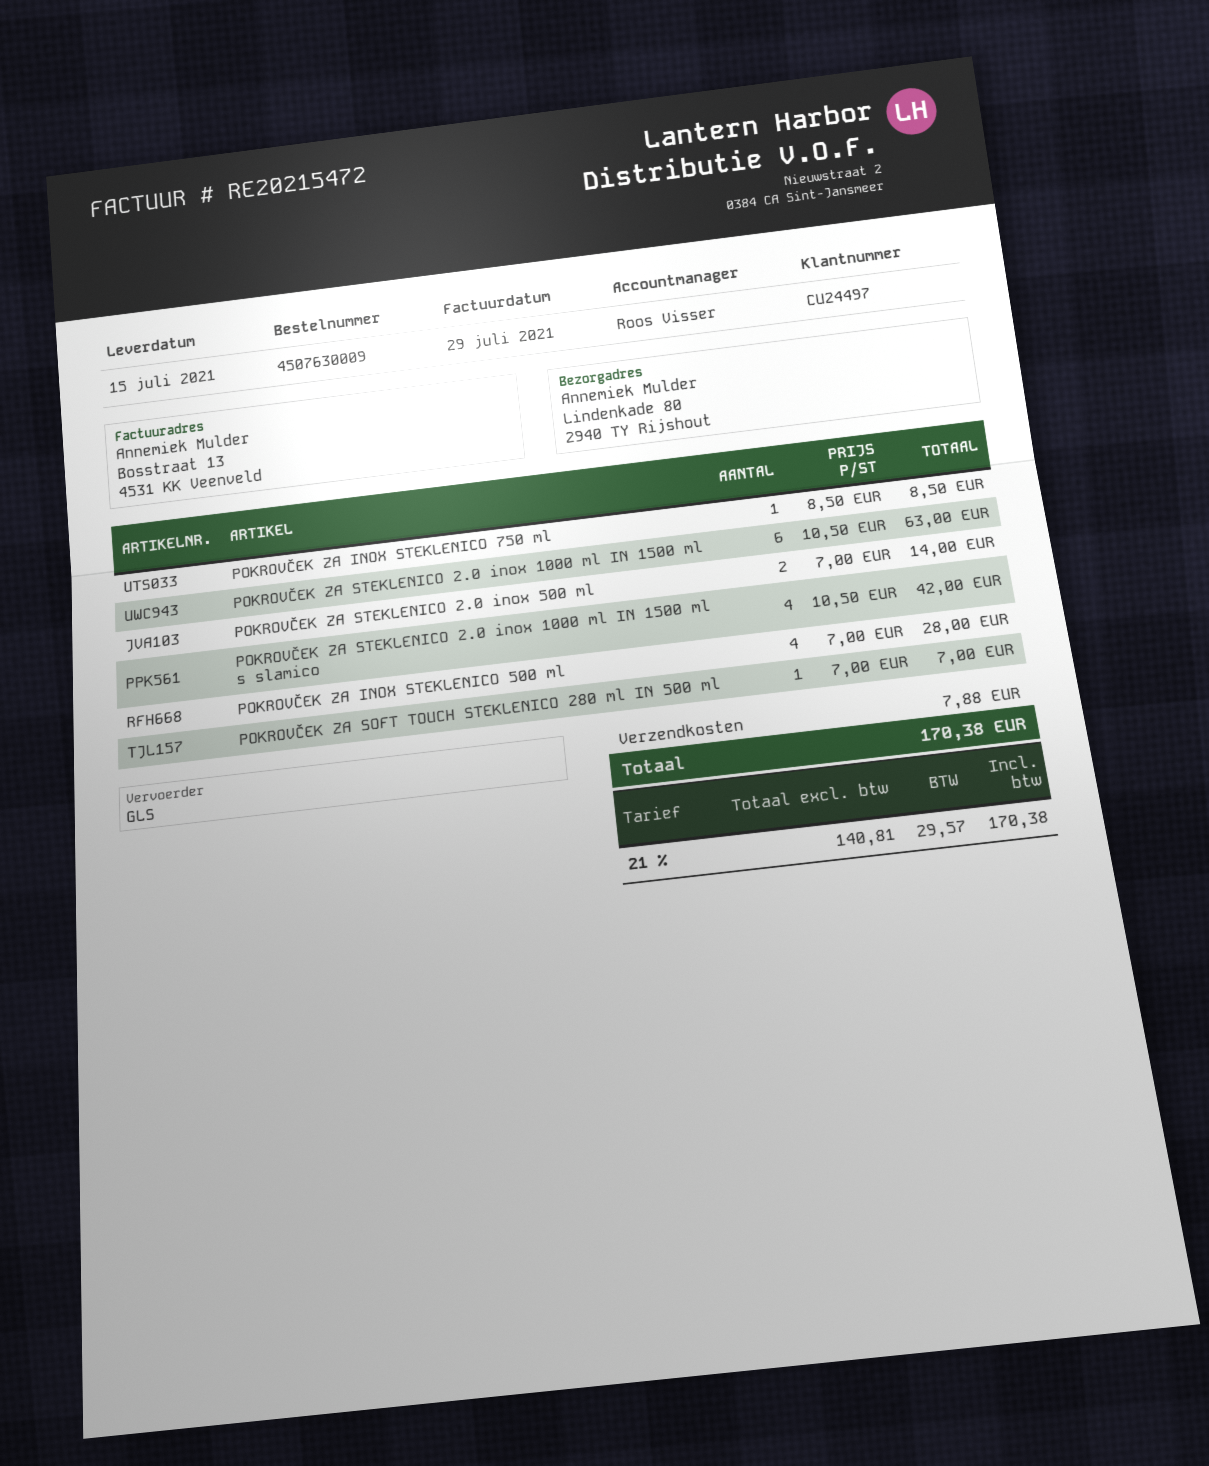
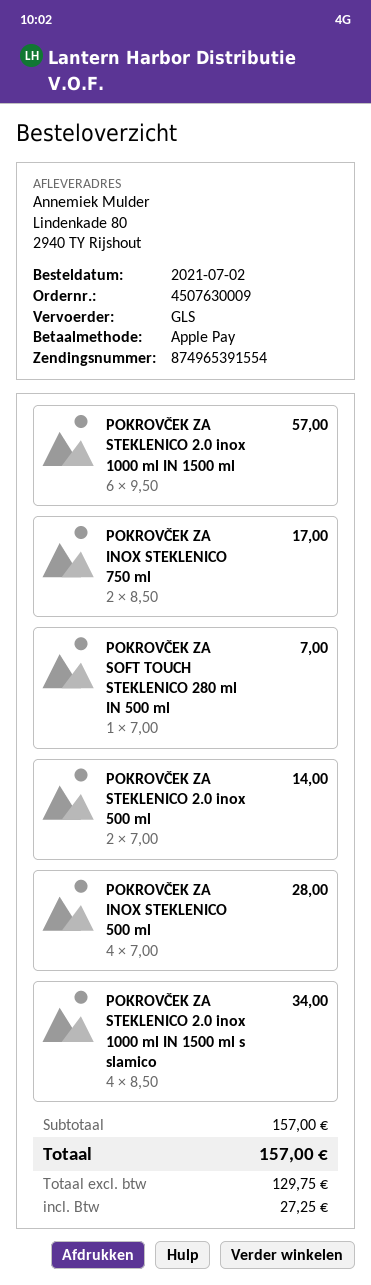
POKROVČEK ZA INOX STEKLENICO 750 ml: 1 x 8.50 = 8.50 -> 2 x 8.50 = 17.00
POKROVČEK ZA STEKLENICO 2.0 inox 1000 ml IN 1500 ml: 6 x 10.50 = 63.00 -> 6 x 9.50 = 57.00
POKROVČEK ZA STEKLENICO 2.0 inox 1000 ml IN 1500 ml s slamico: 4 x 10.50 = 42.00 -> 4 x 8.50 = 34.00
shipping: 7.88 -> none
net: 140.81 -> 129.75
tax: 29.57 -> 27.25
total: 170.38 -> 157.00

